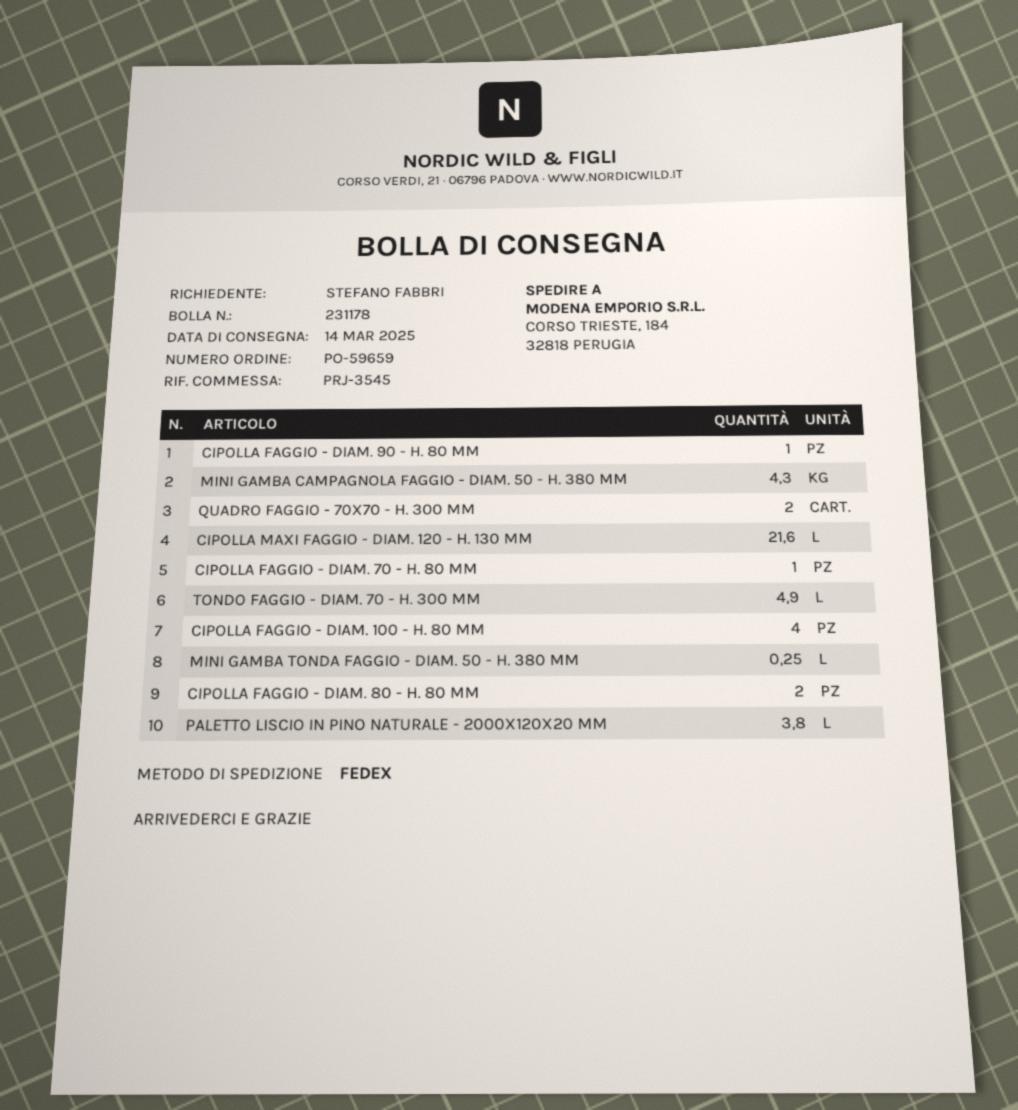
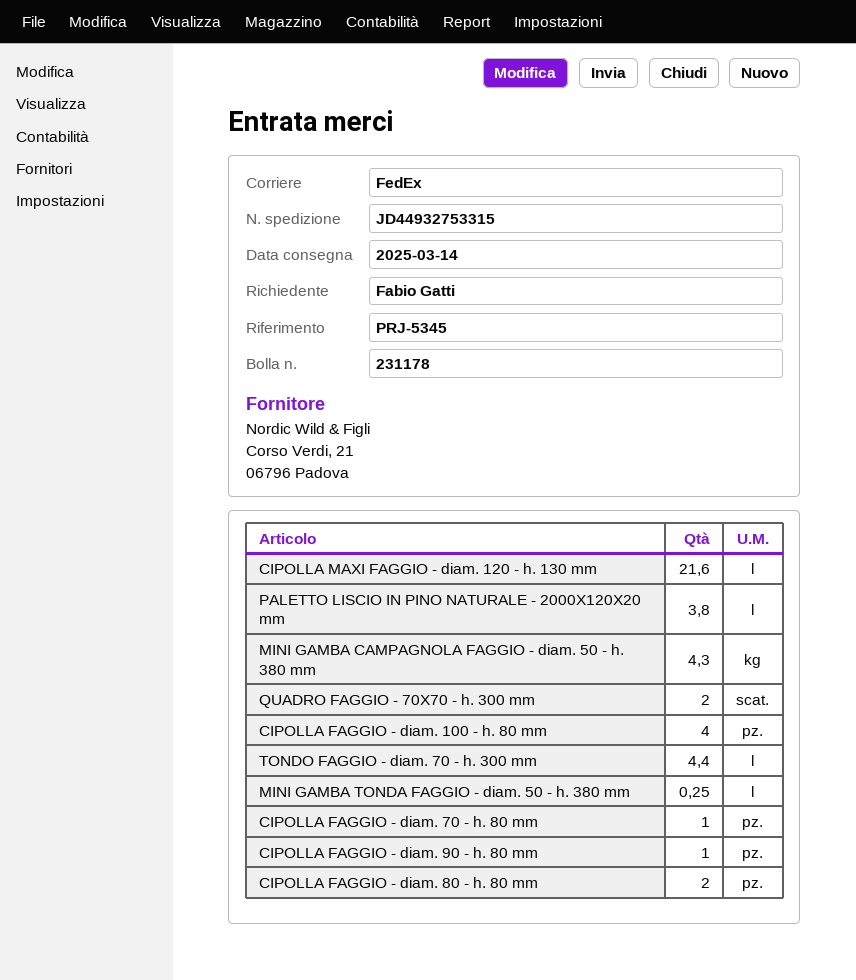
reference: PRJ-3545 -> PRJ-5345
ordered by: STEFANO FABBRI -> Fabio Gatti
TONDO FAGGIO - DIAM. 70 - H. 300 MM: 4.9 -> 4.4

